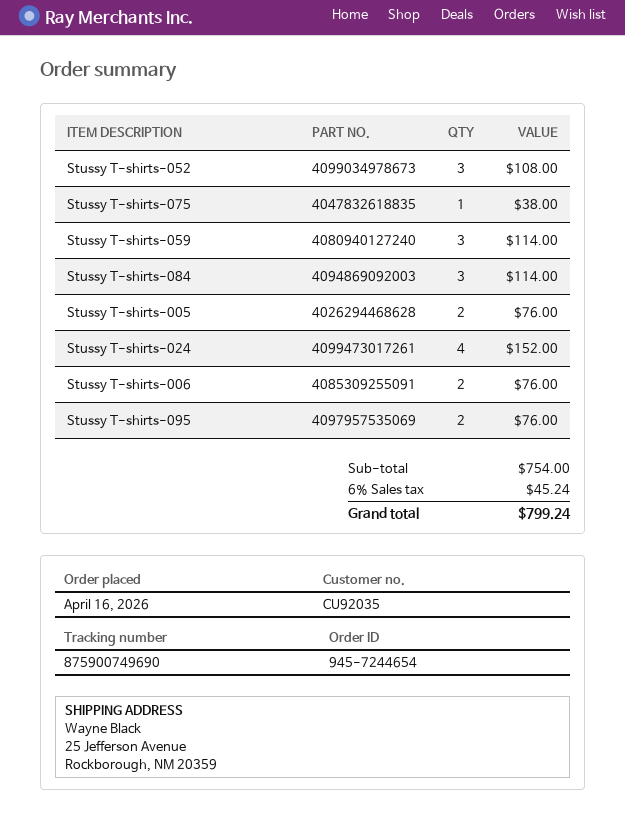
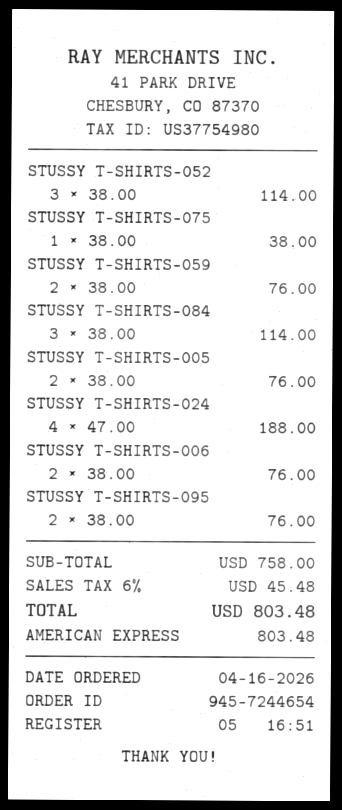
Stussy T-shirts-052: 3 for 108.00 -> 3 for 114.00
Stussy T-shirts-059: 3 for 114.00 -> 2 for 76.00
Stussy T-shirts-024: 4 for 152.00 -> 4 for 188.00
subtotal: 754.00 -> 758.00
tax: 6% = 45.24 -> 6% = 45.48
total: 799.24 -> 803.48

